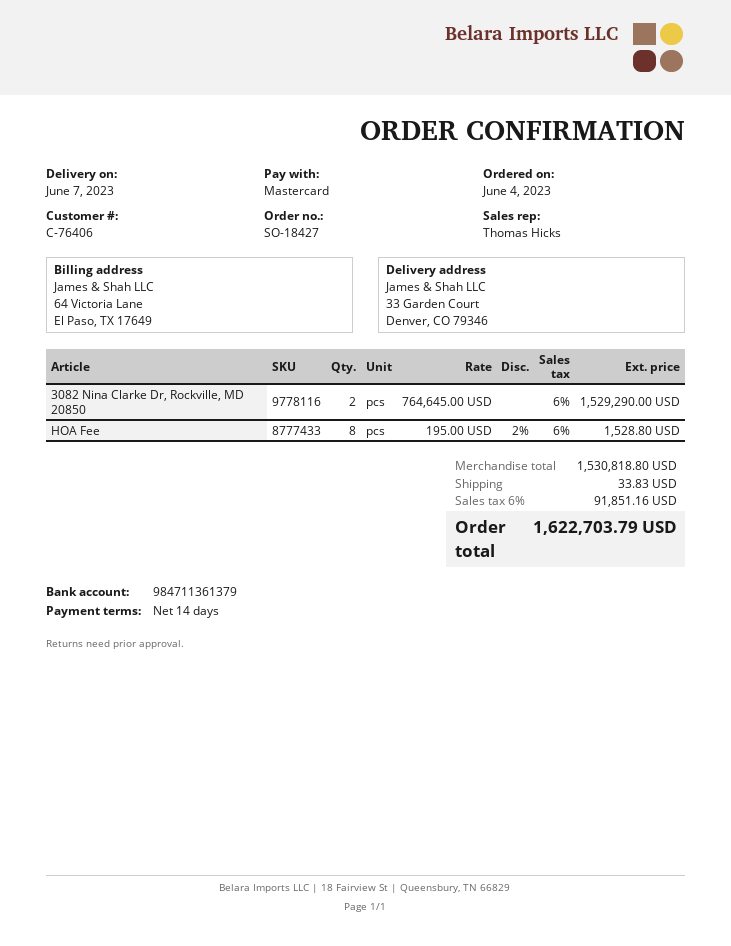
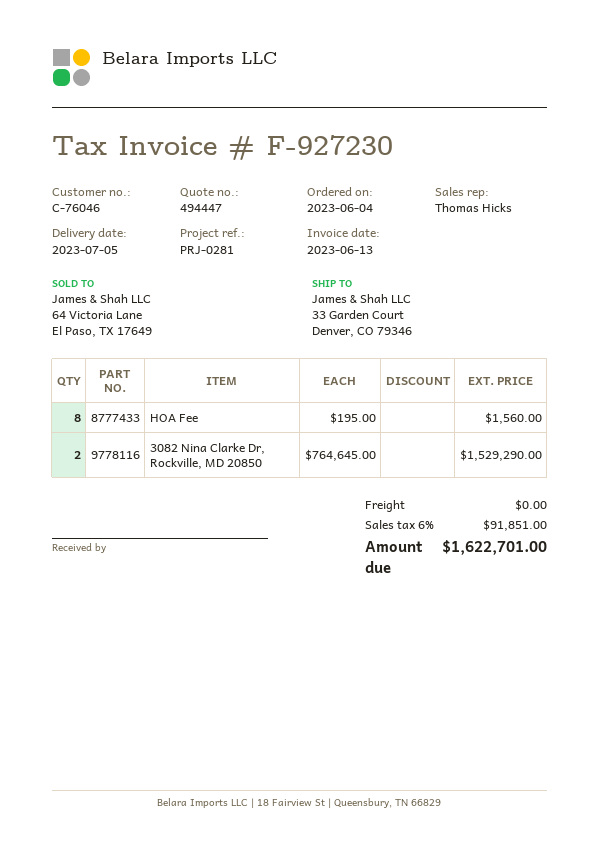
delivery date: 2023-06-07 -> 2023-07-05
customer number: C-76406 -> C-76046
HOA Fee: 8 x 195.00 - 2% = 1528.80 -> 8 x 195.00 = 1560.00
shipping: 33.83 -> 0.00
tax: 6% = 91851.16 -> 6% = 91851.00
total: 1622703.79 -> 1622701.00

